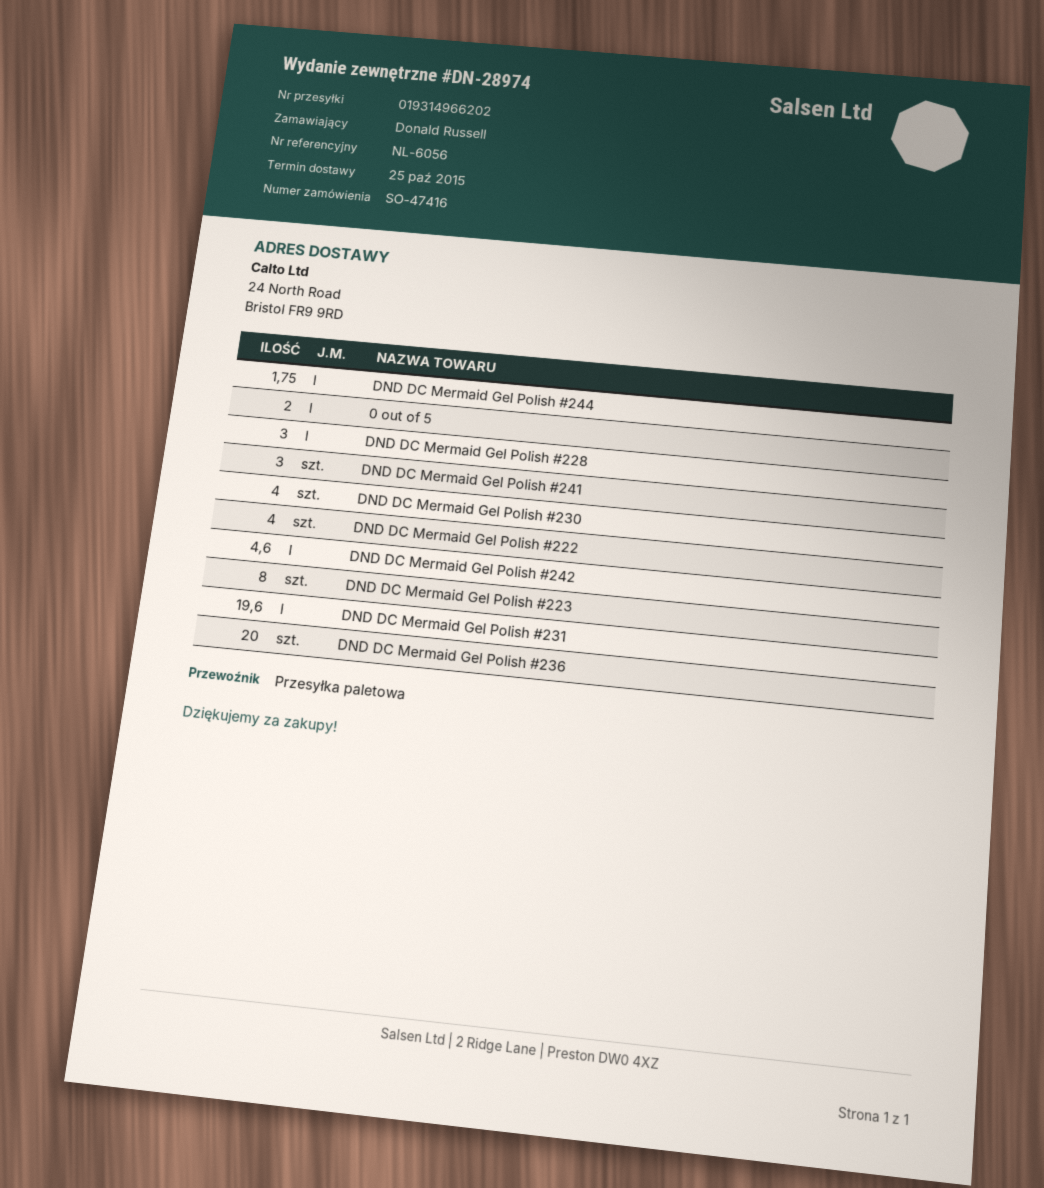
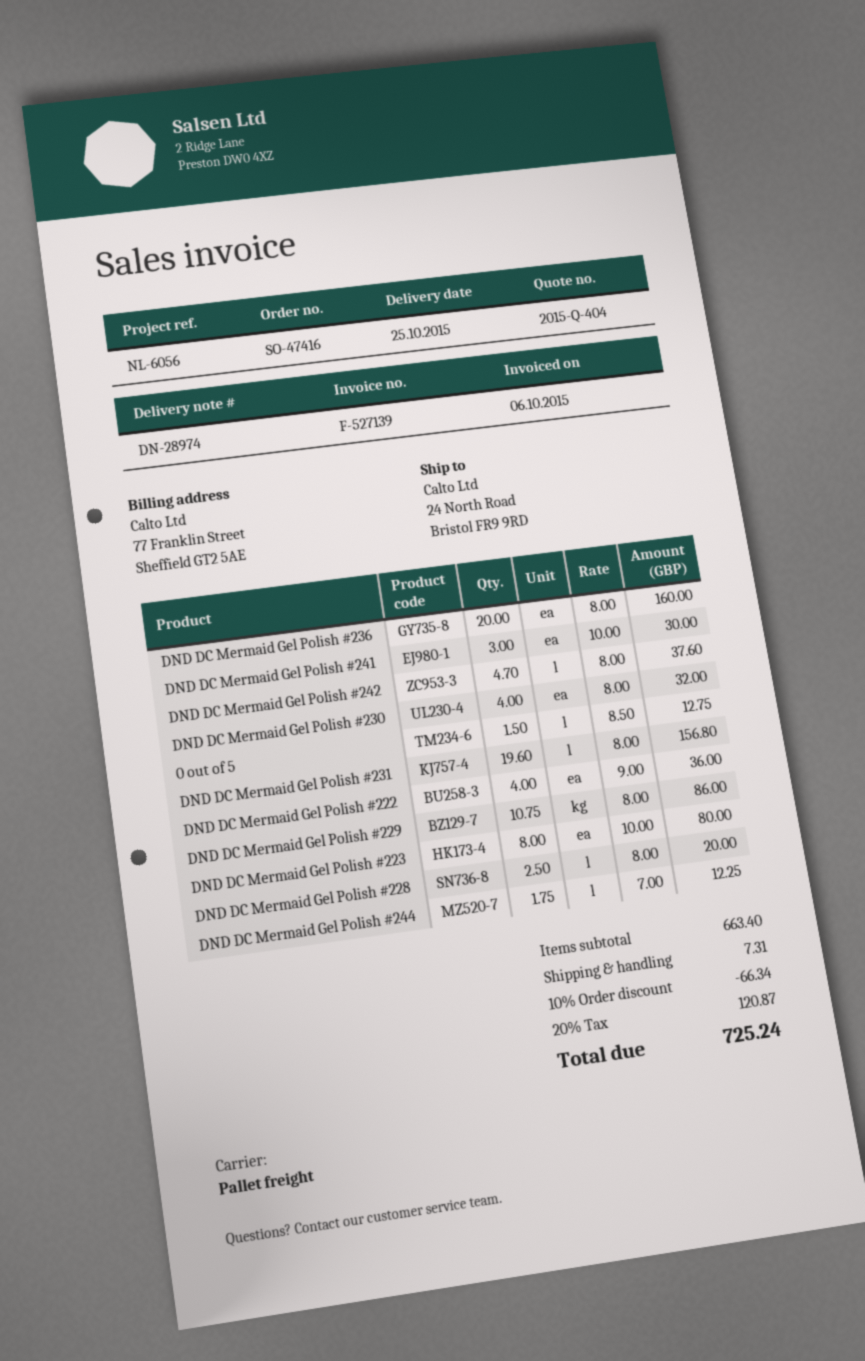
0 out of 5: 2 -> 1.5
DND DC Mermaid Gel Polish #228: 3 -> 2.5
DND DC Mermaid Gel Polish #242: 4.6 -> 4.7
DND DC Mermaid Gel Polish #229: none -> 10.75

